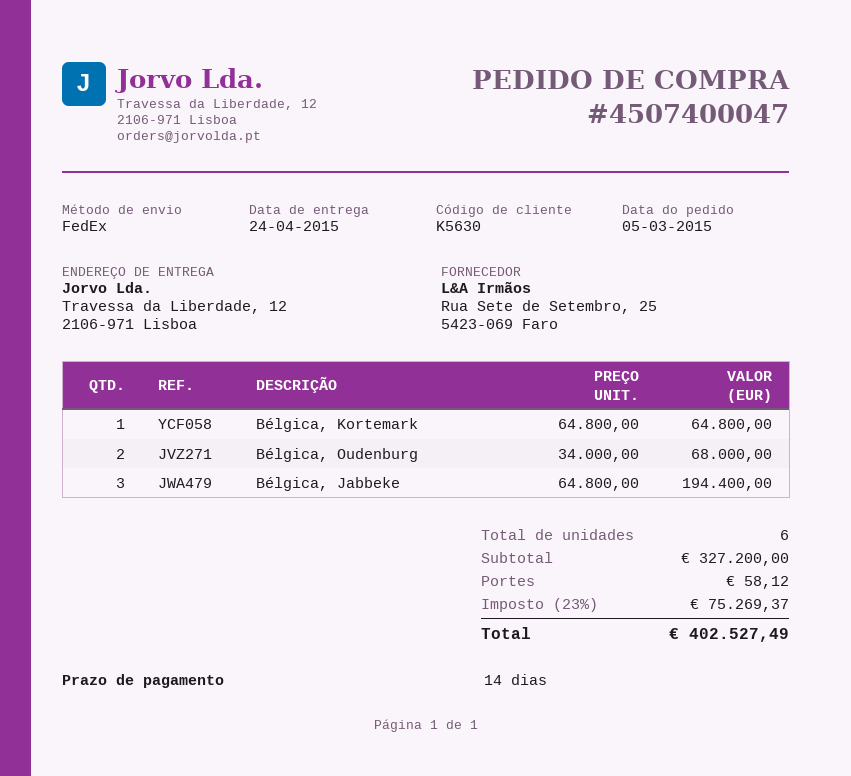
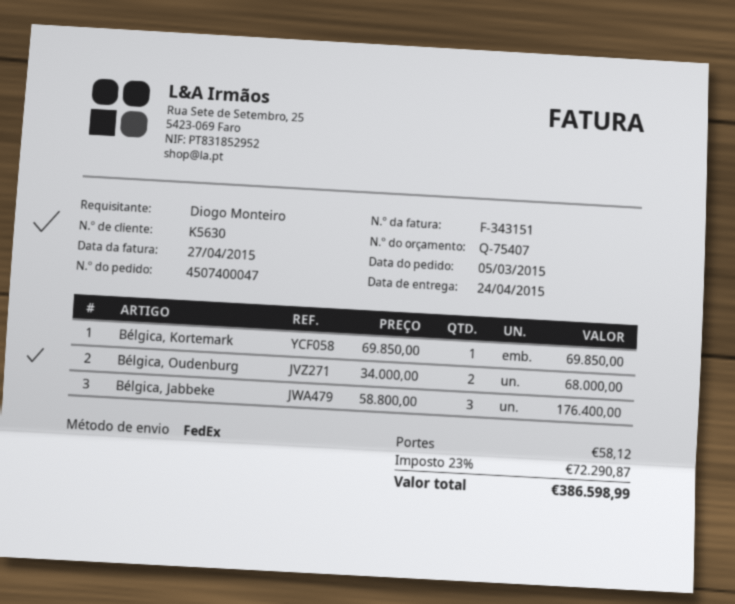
Bélgica, Kortemark: 1 x 64800.00 = 64800.00 -> 1 x 69850.00 = 69850.00
Bélgica, Jabbeke: 3 x 64800.00 = 194400.00 -> 3 x 58800.00 = 176400.00
tax: 23% = 75269.37 -> 23% = 72290.87
total: 402527.49 -> 386598.99

